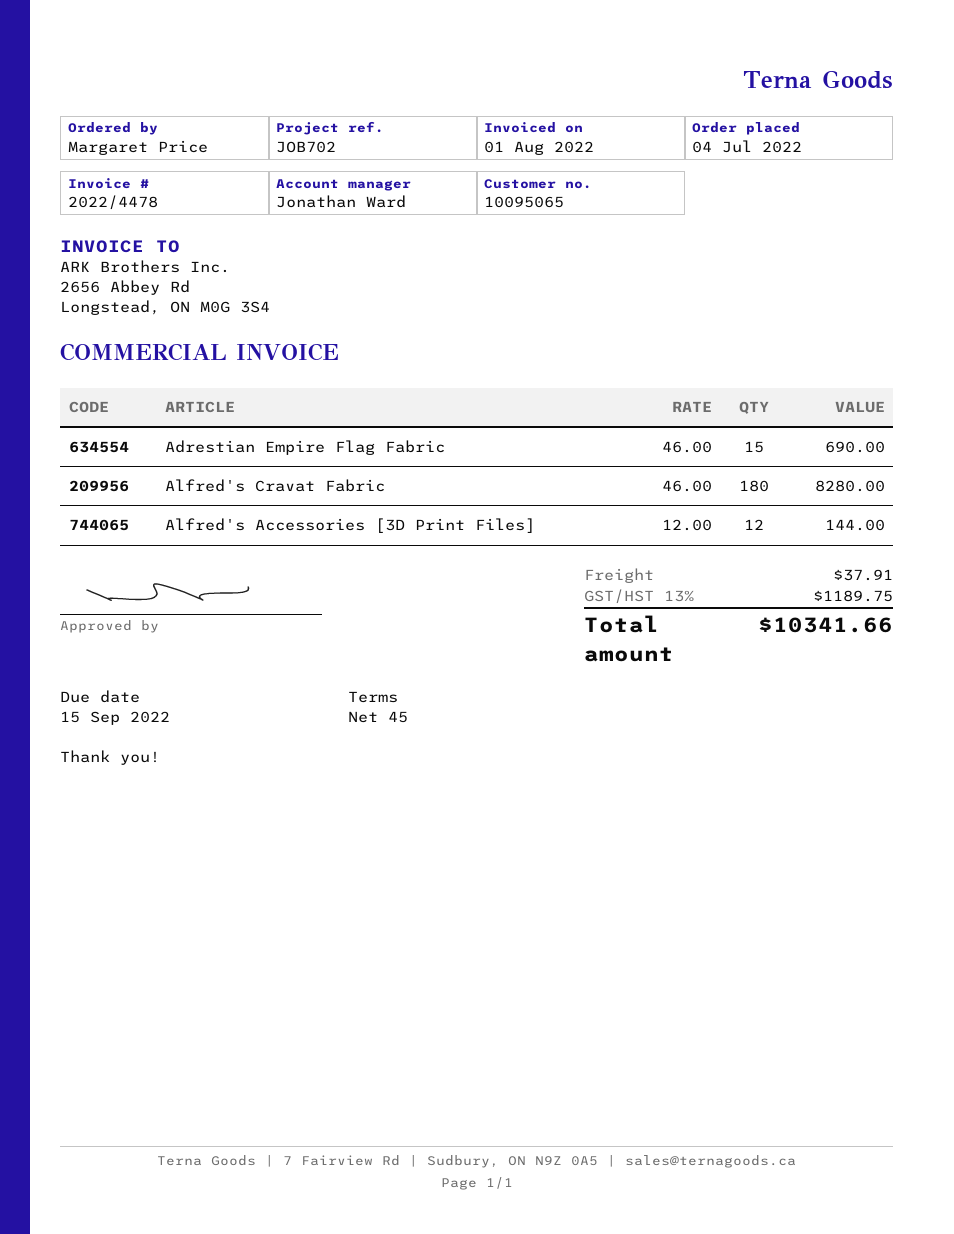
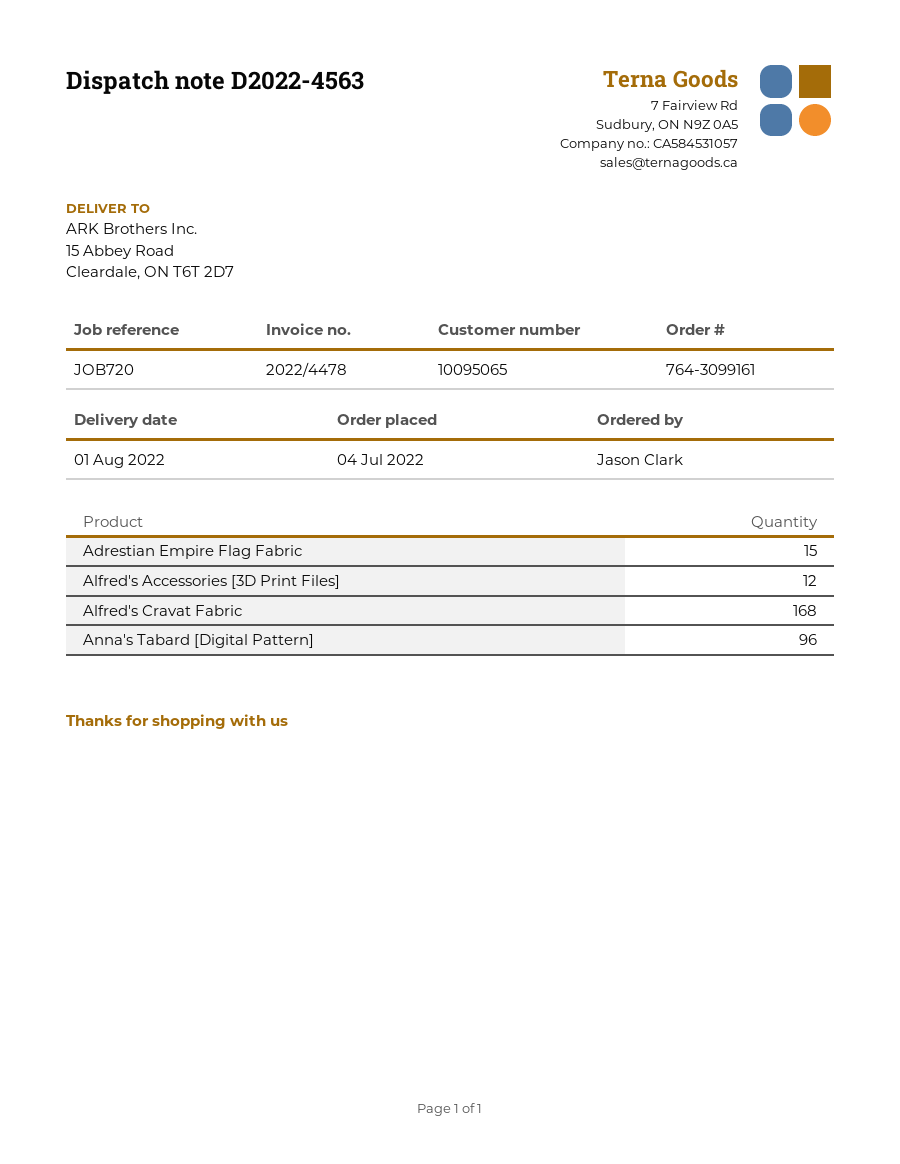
reference: JOB702 -> JOB720
ordered by: Margaret Price -> Jason Clark
Alfred's Cravat Fabric: 180 -> 168
Anna's Tabard [Digital Pattern]: none -> 96

